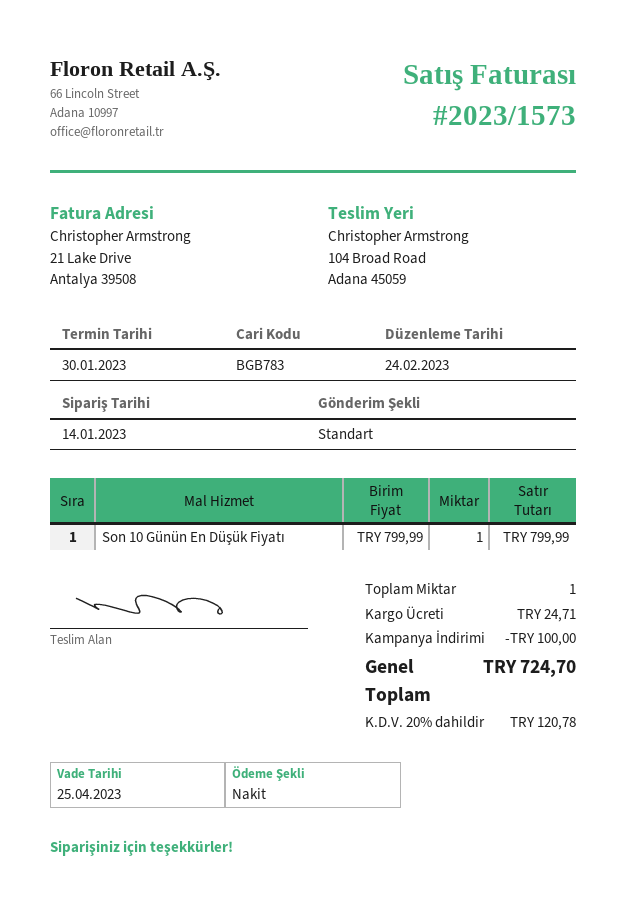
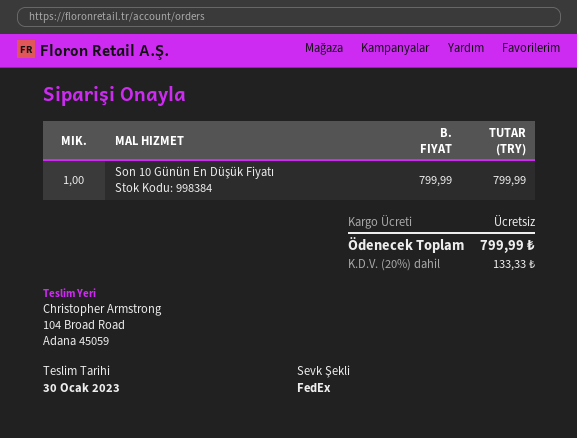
shipping method: standard -> FedEx
discount: 100.00 -> none
shipping: 24.71 -> 0.00
tax: 20% = 120.78 -> 20% = 133.33
total: 724.70 -> 799.99

